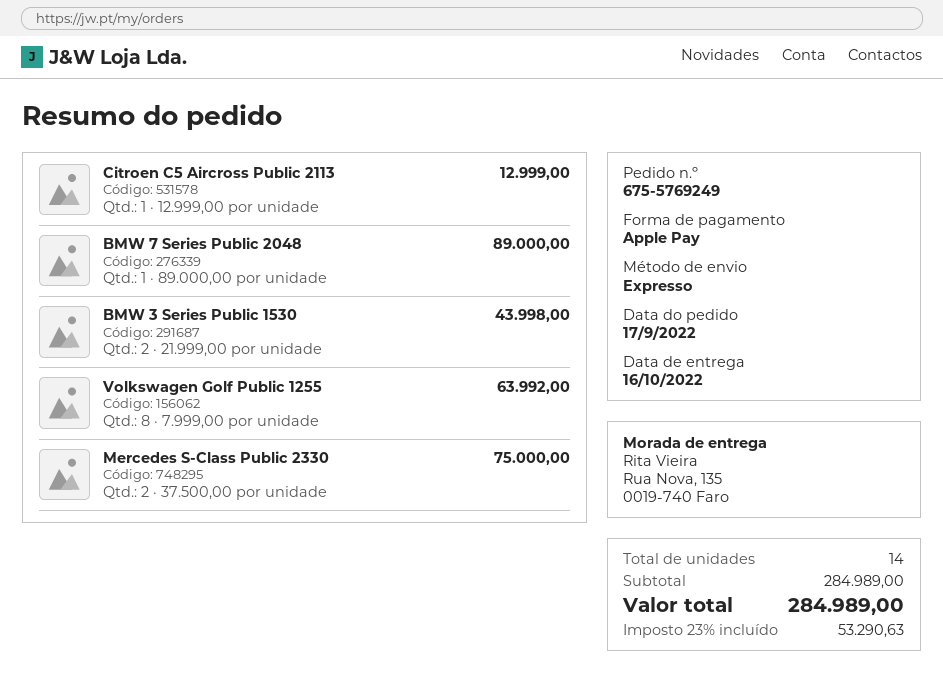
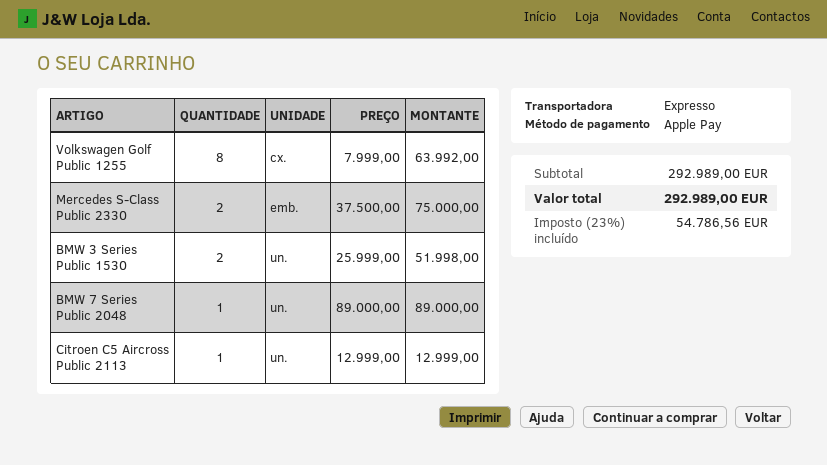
BMW 3 Series Public 1530: 2 x 21999.00 = 43998.00 -> 2 x 25999.00 = 51998.00
subtotal: 284989.00 -> 292989.00
tax: 23% = 53290.63 -> 23% = 54786.56
total: 284989.00 -> 292989.00

